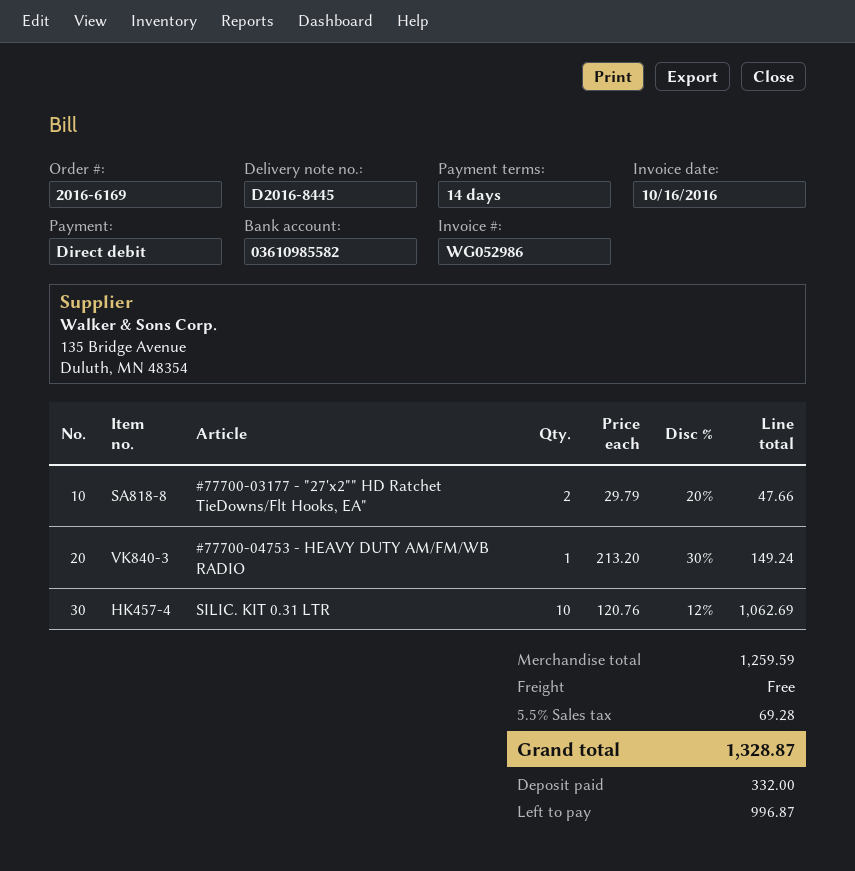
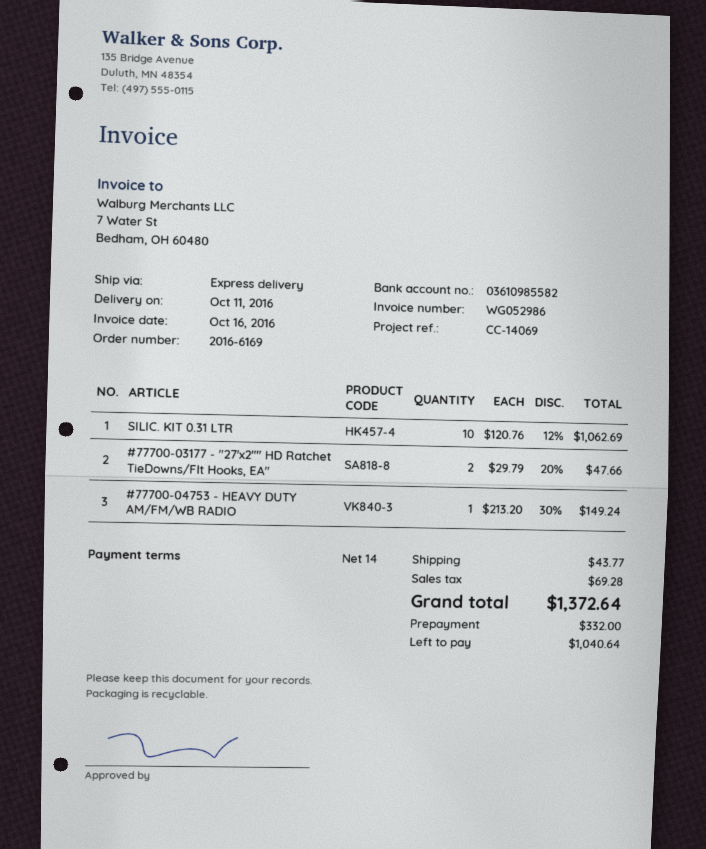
shipping: 0.00 -> 43.77
total: 1328.87 -> 1372.64
balance: 996.87 -> 1040.64

